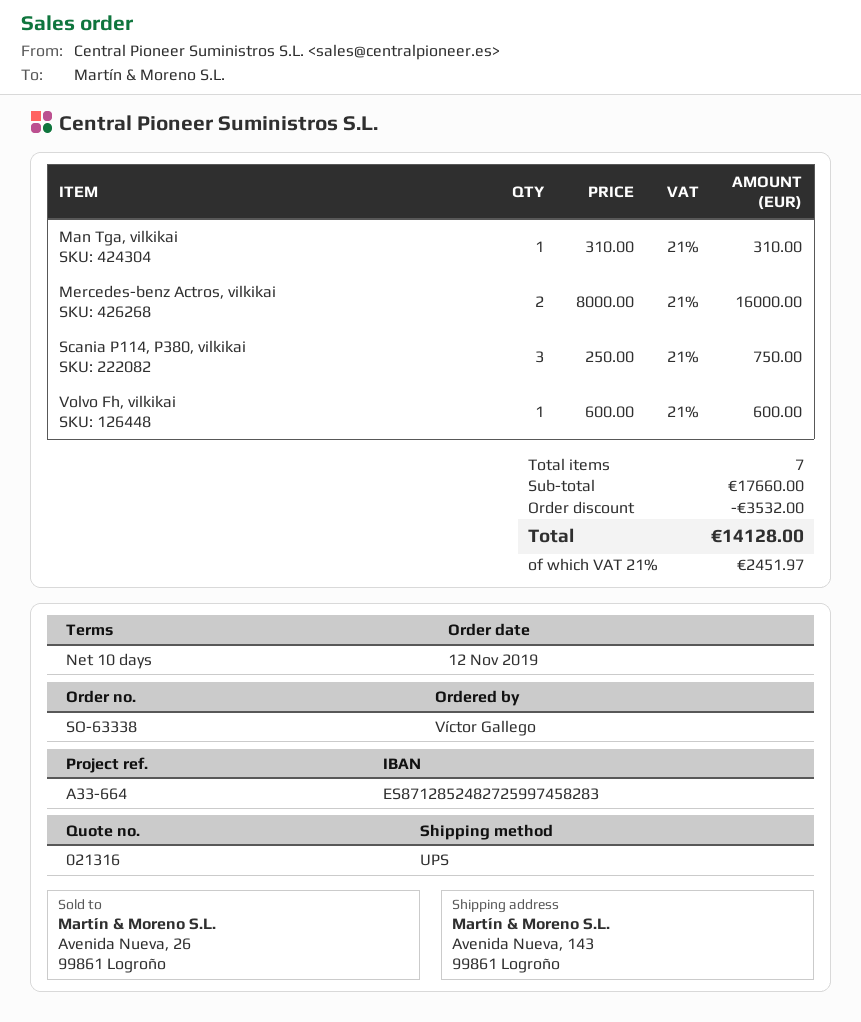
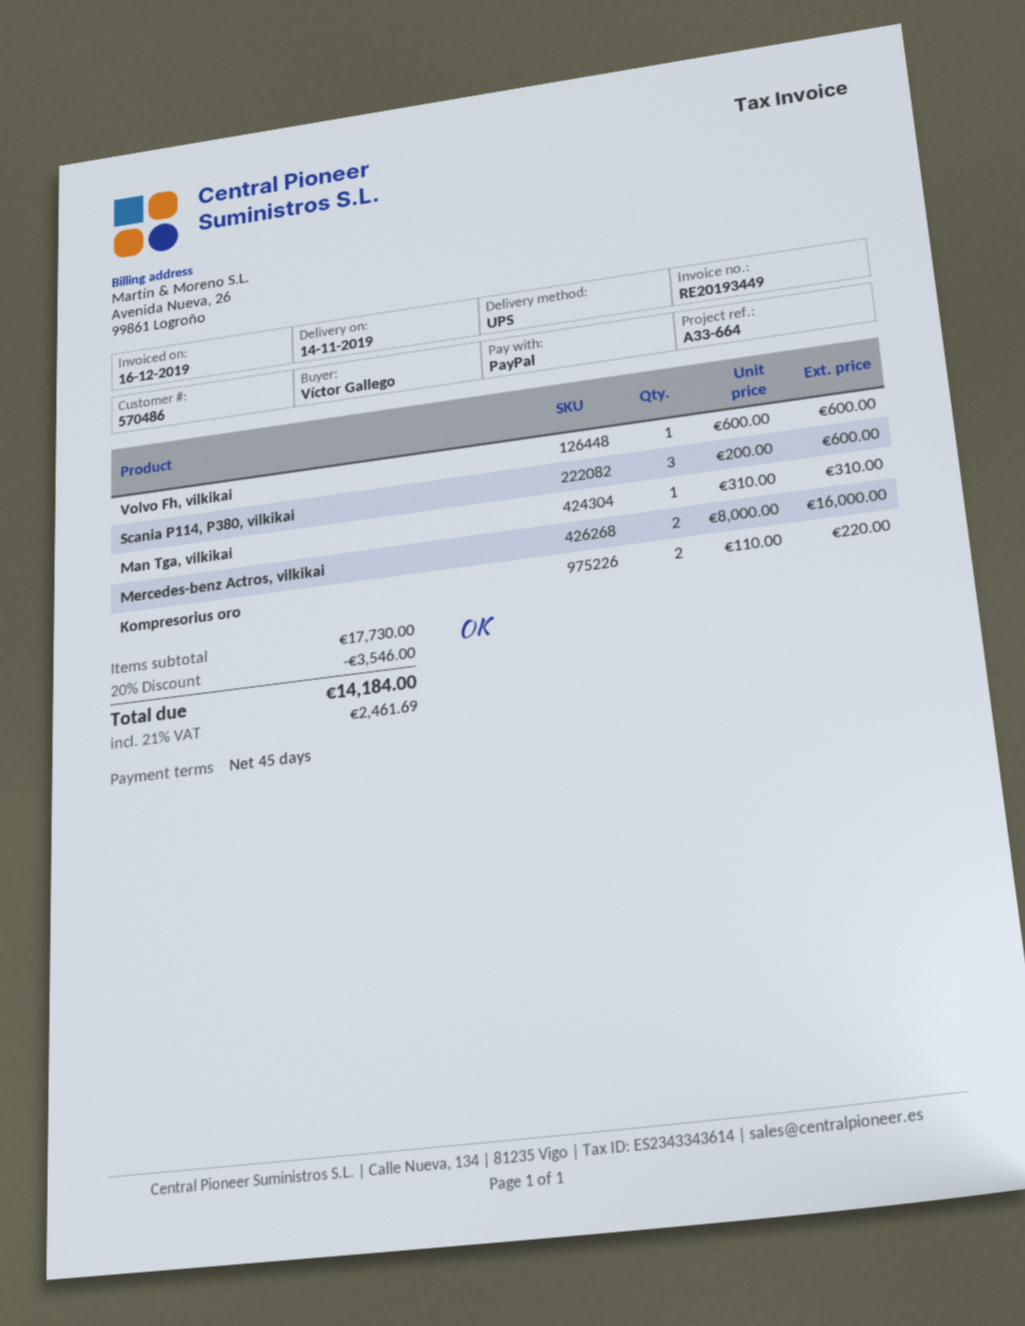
payment terms: 10 days -> 45 days
Scania P114, P380, vilkikai: 3 x 250.00 = 750.00 -> 3 x 200.00 = 600.00
Kompresorius oro: none -> 2 x 110.00 = 220.00
subtotal: 17660.00 -> 17730.00
discount: 3532.00 -> 3546.00
tax: 21% = 2451.97 -> 21% = 2461.69
total: 14128.00 -> 14184.00

